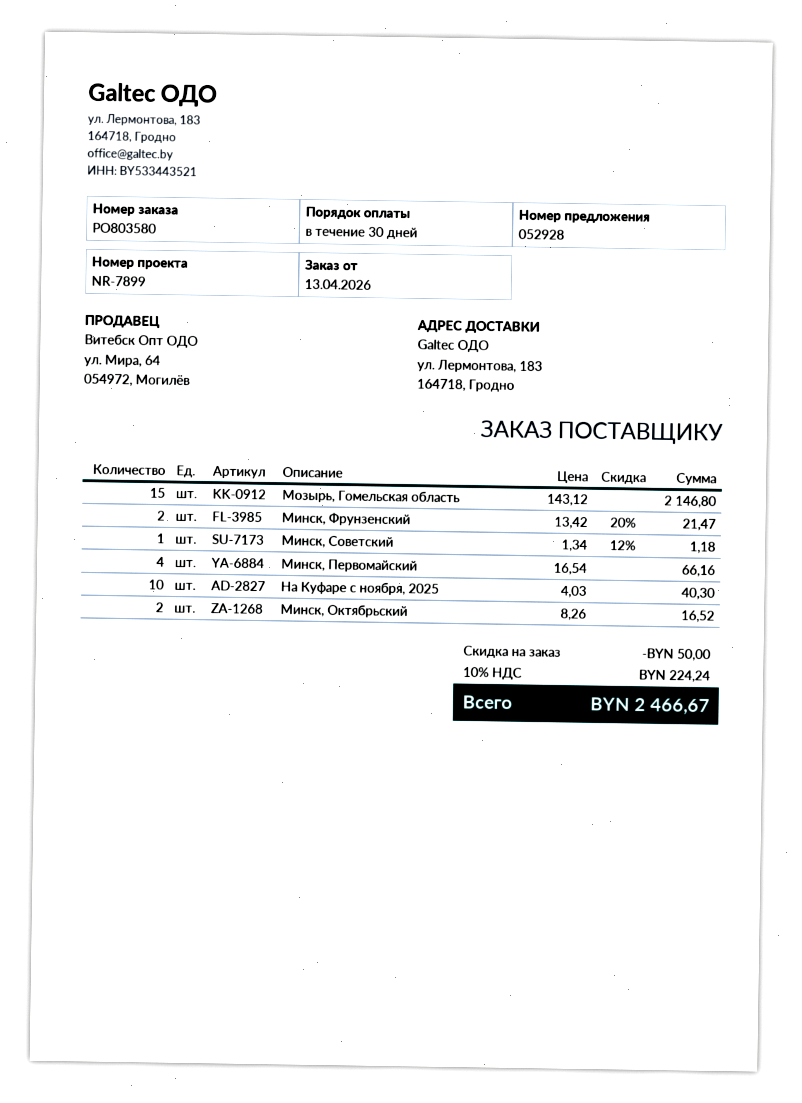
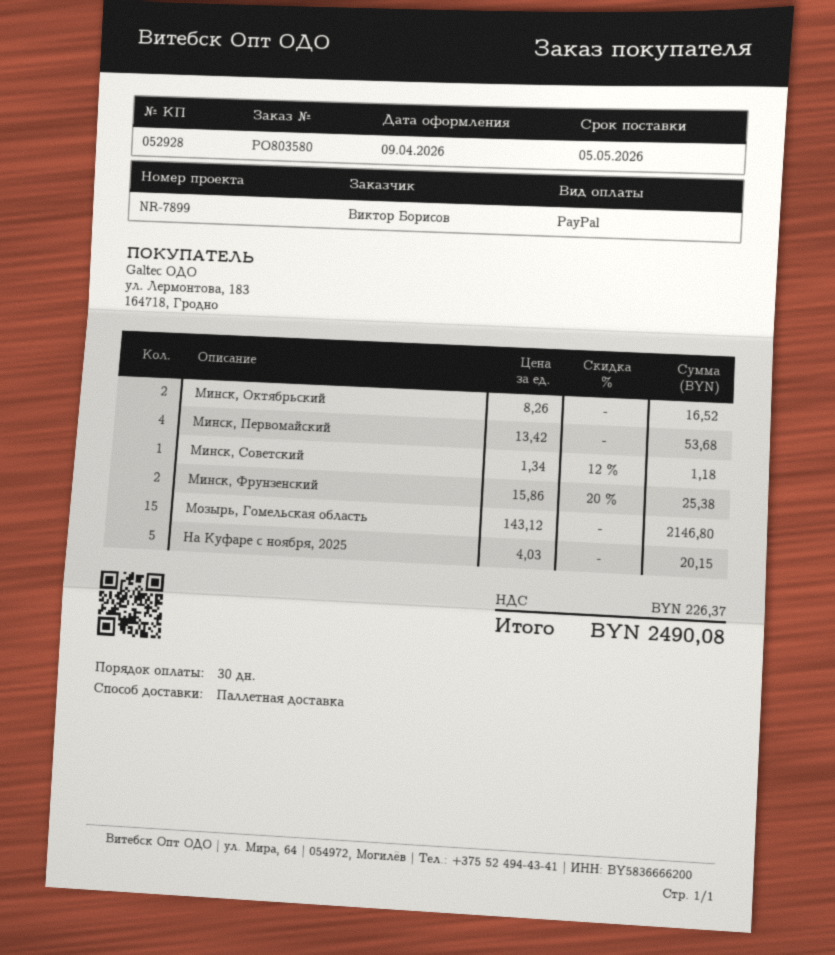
order date: 2026-04-13 -> 2026-04-09
Минск, Фрунзенский: 2 x 13.42 - 20% = 21.47 -> 2 x 15.86 - 20% = 25.38
Минск, Первомайский: 4 x 16.54 = 66.16 -> 4 x 13.42 = 53.68
На Куфаре с ноября, 2025: 10 x 4.03 = 40.30 -> 5 x 4.03 = 20.15
discount: 50.00 -> none
tax: 224.24 -> 226.37
total: 2466.67 -> 2490.08

